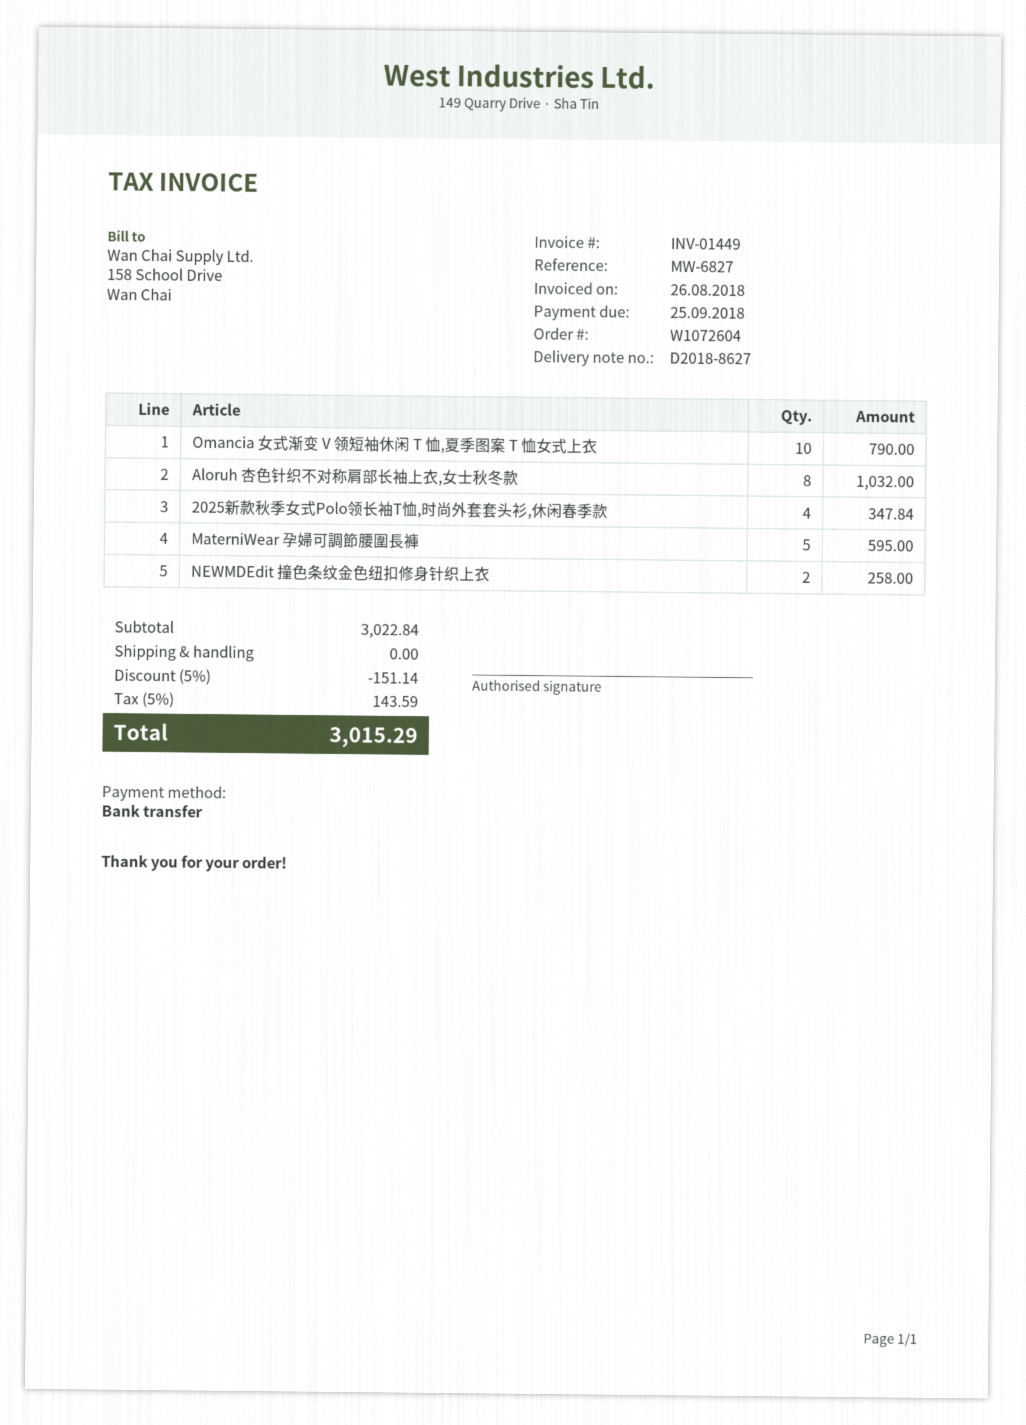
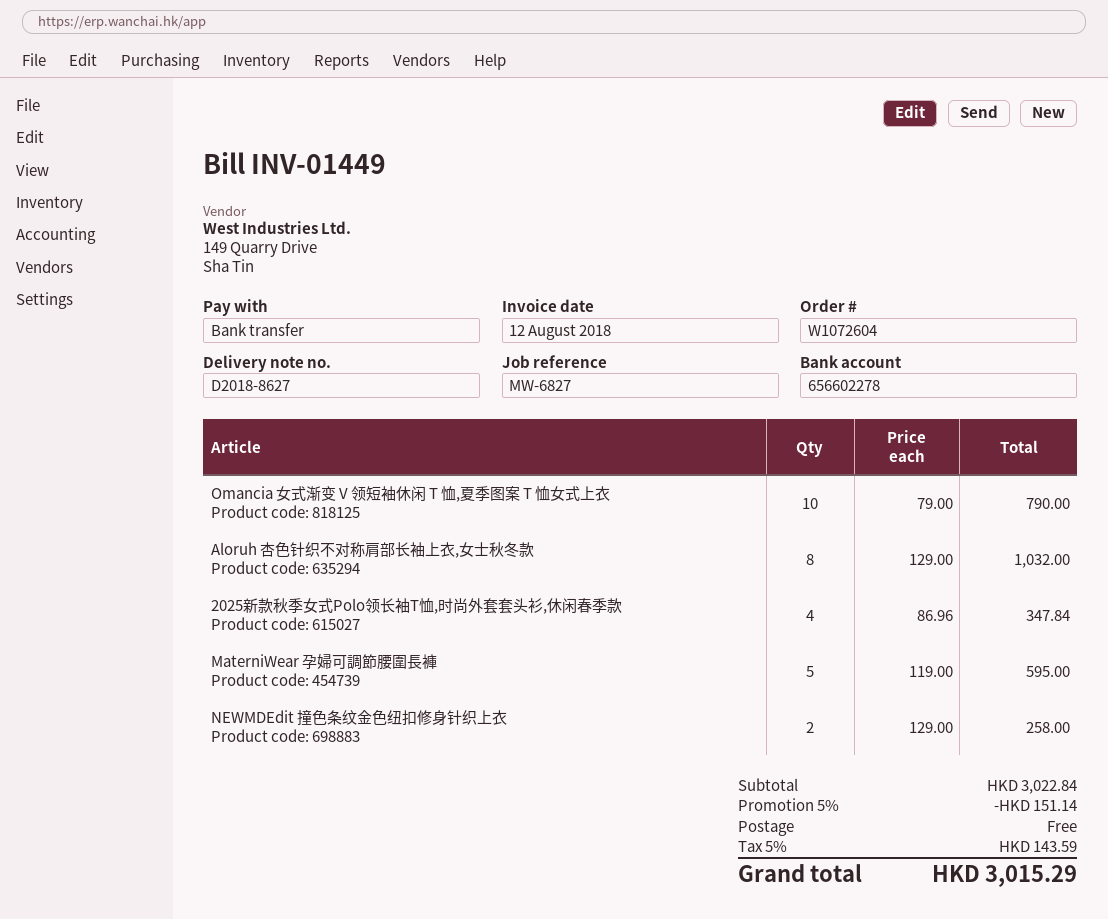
invoice date: 2018-08-26 -> 2018-08-12

